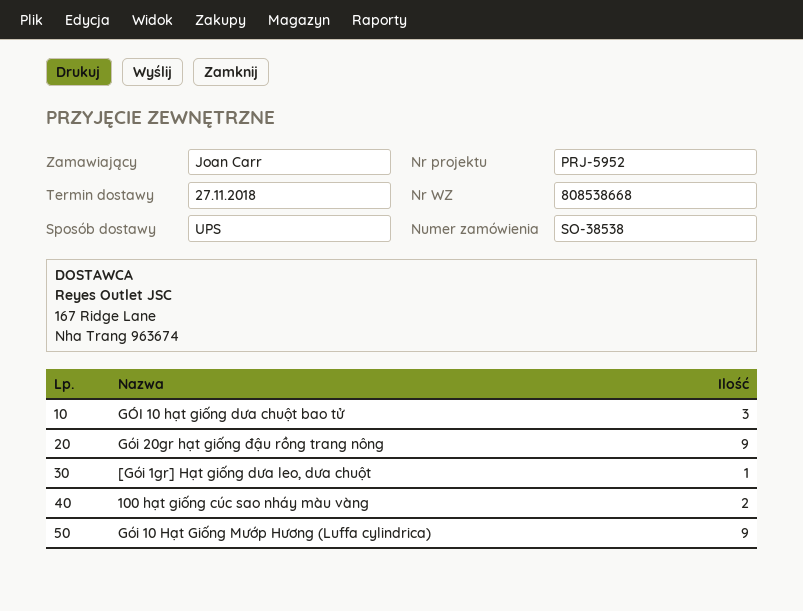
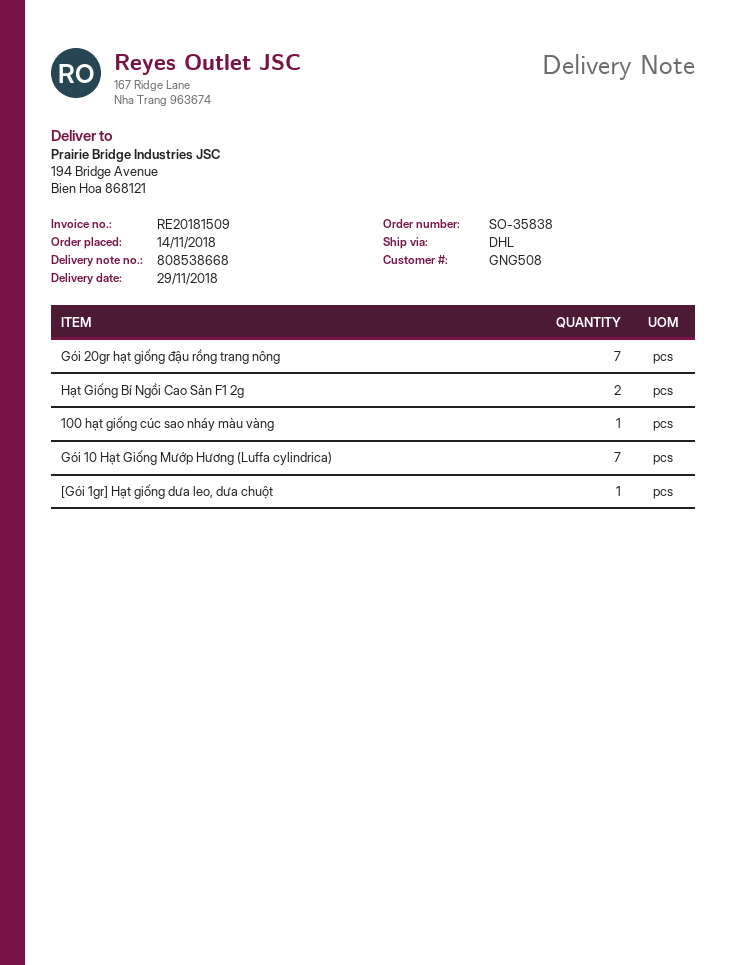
order number: SO-38538 -> SO-35838
delivery date: 2018-11-27 -> 2018-11-29
shipping method: UPS -> DHL
GÓI 10 hạt giống dưa chuột bao tử: 3 -> none
Gói 20gr hạt giống đậu rồng trang nông: 9 -> 7
100 hạt giống cúc sao nháy màu vàng: 2 -> 1
Gói 10 Hạt Giống Mướp Hương (Luffa cylindrica): 9 -> 7
Hạt Giống Bí Ngồi Cao Sản F1 2g: none -> 2

